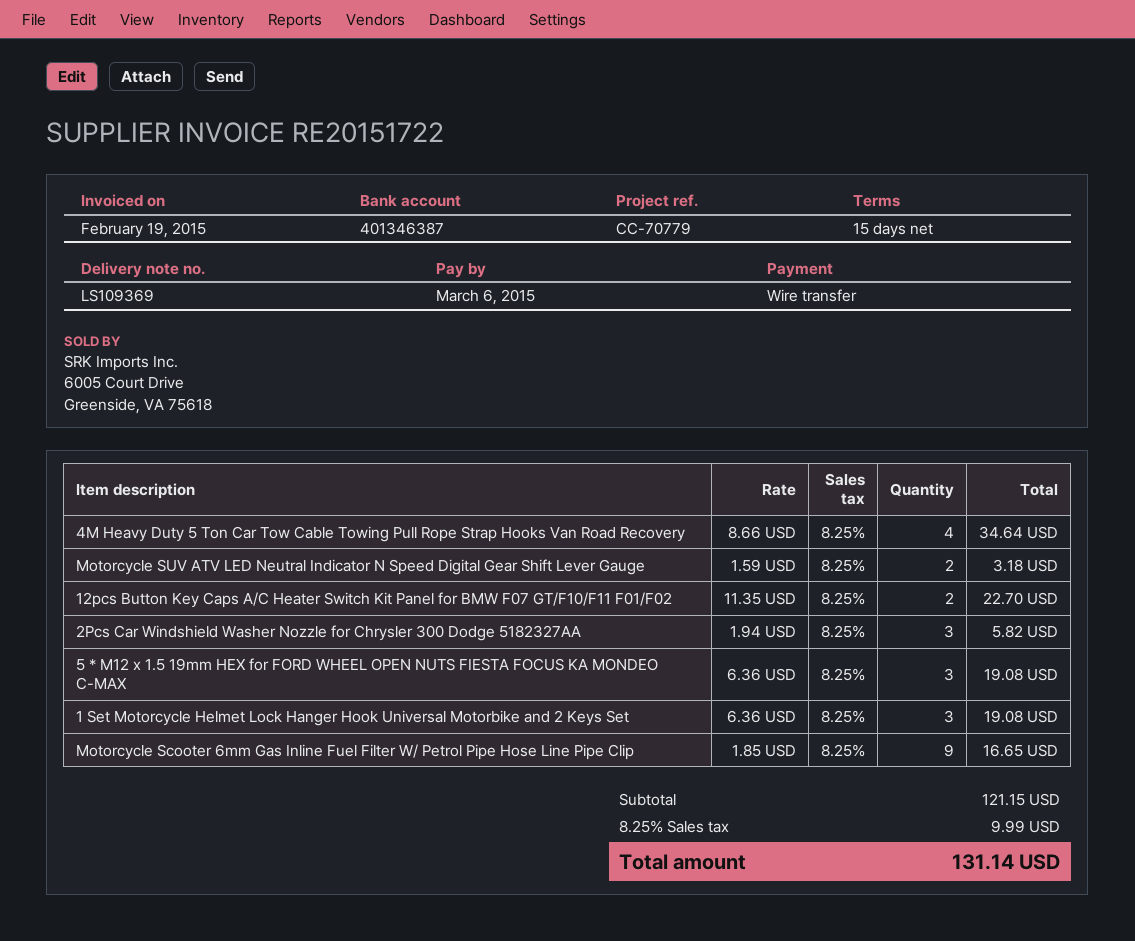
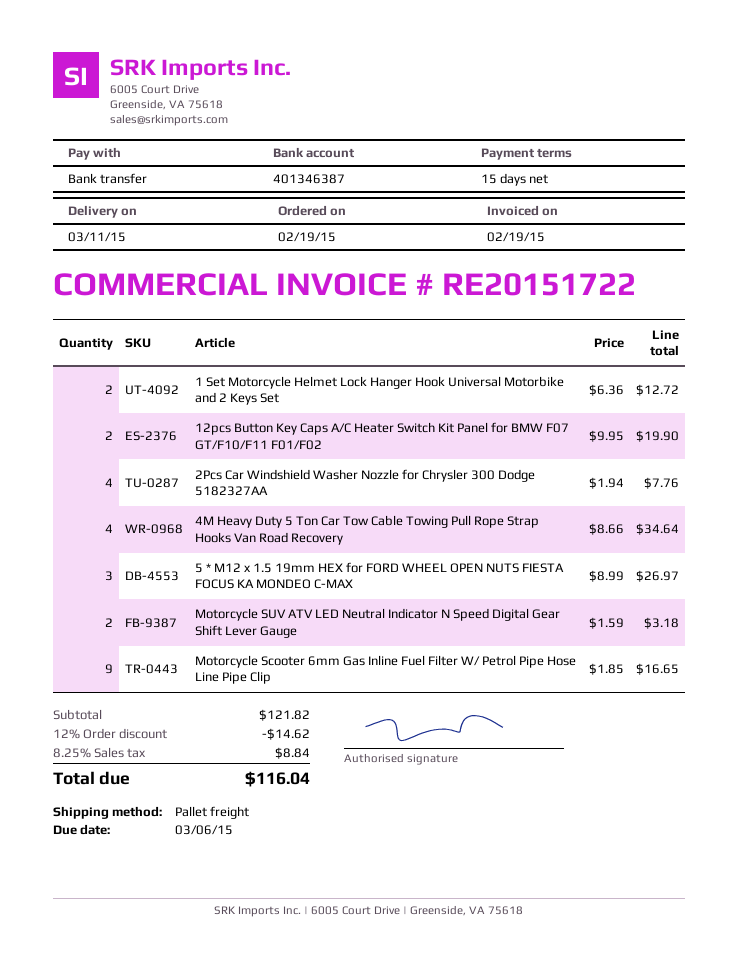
12pcs Button Key Caps A/C Heater Switch Kit Panel for BMW F07 GT/F10/F11 F01/F02: 2 x 11.35 = 22.70 -> 2 x 9.95 = 19.90
2Pcs Car Windshield Washer Nozzle for Chrysler 300 Dodge 5182327AA: 3 x 1.94 = 5.82 -> 4 x 1.94 = 7.76
5 * M12 x 1.5 19mm HEX for FORD WHEEL OPEN NUTS FIESTA FOCUS KA MONDEO C-MAX: 3 x 6.36 = 19.08 -> 3 x 8.99 = 26.97
1 Set Motorcycle Helmet Lock Hanger Hook Universal Motorbike and 2 Keys Set: 3 x 6.36 = 19.08 -> 2 x 6.36 = 12.72
subtotal: 121.15 -> 121.82
discount: none -> 12% = 14.62
tax: 8.25% = 9.99 -> 8.25% = 8.84
total: 131.14 -> 116.04

